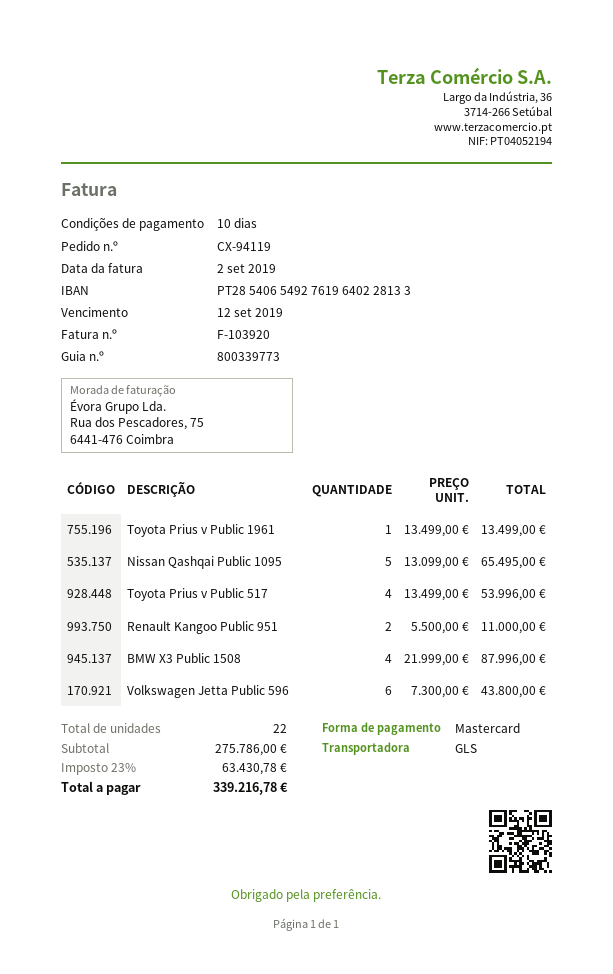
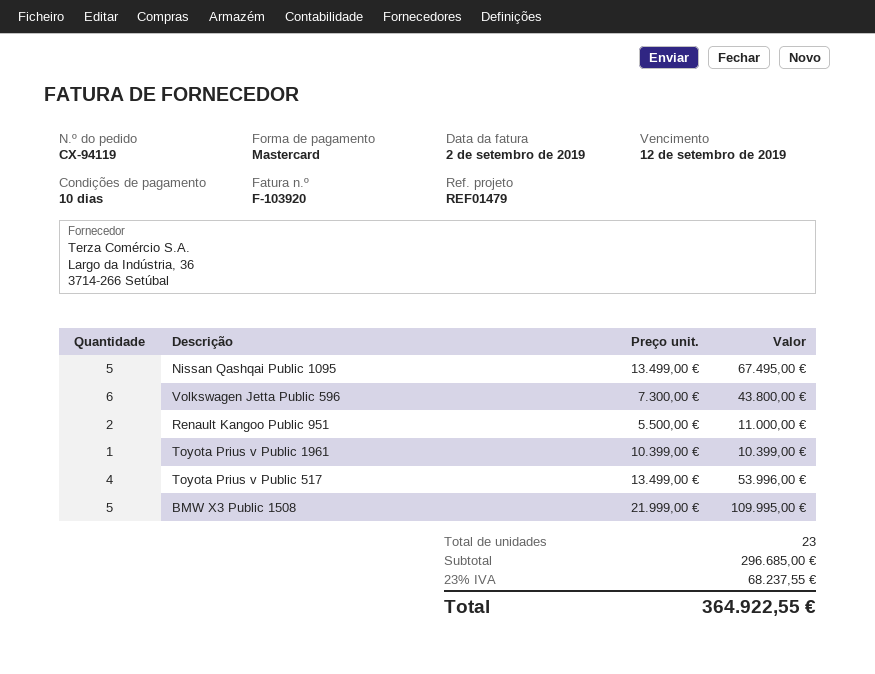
Toyota Prius v Public 1961: 1 x 13499.00 = 13499.00 -> 1 x 10399.00 = 10399.00
Nissan Qashqai Public 1095: 5 x 13099.00 = 65495.00 -> 5 x 13499.00 = 67495.00
BMW X3 Public 1508: 4 x 21999.00 = 87996.00 -> 5 x 21999.00 = 109995.00
total quantity: 22 -> 23
subtotal: 275786.00 -> 296685.00
tax: 23% = 63430.78 -> 23% = 68237.55
total: 339216.78 -> 364922.55

